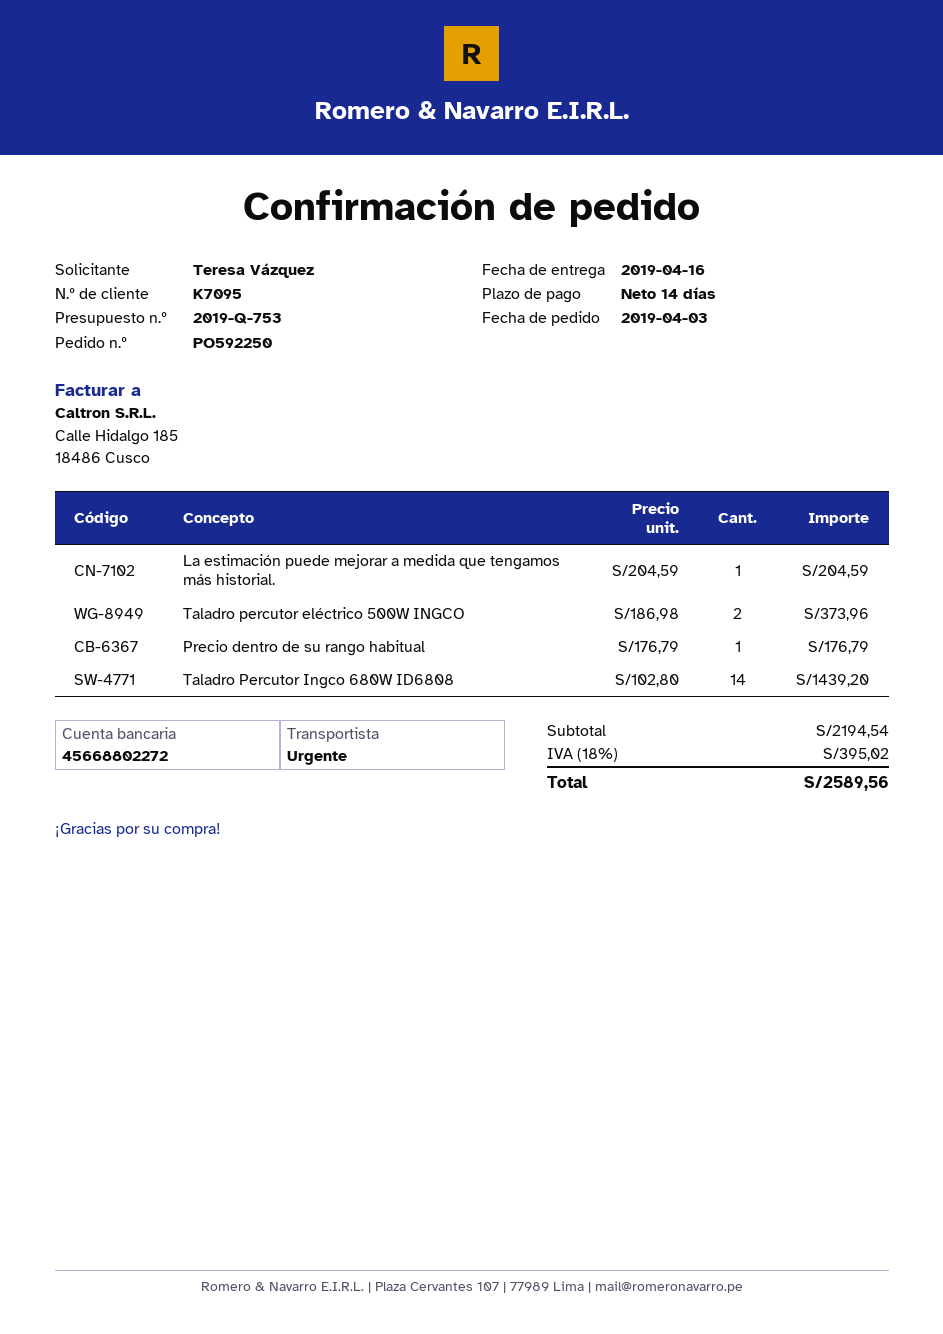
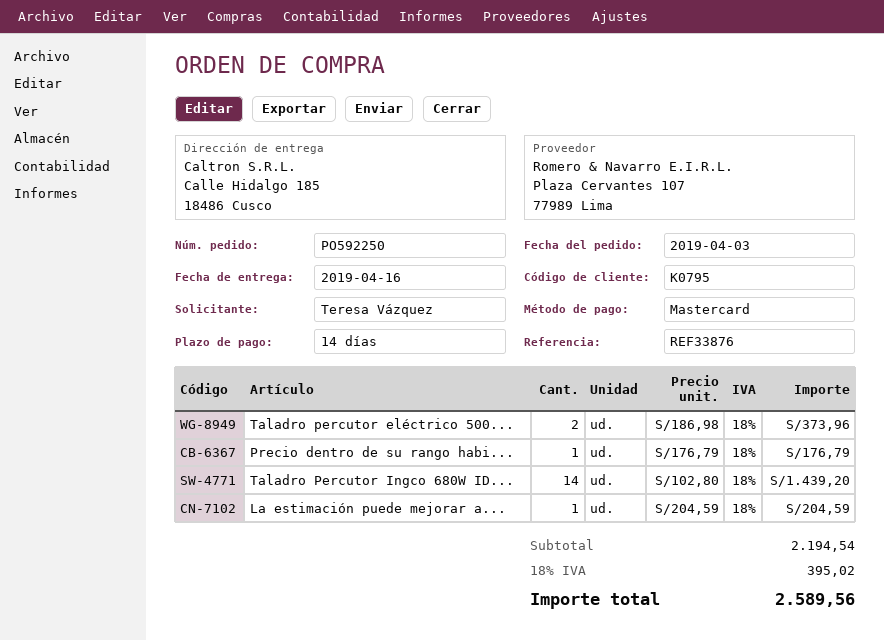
customer number: K7095 -> K0795

